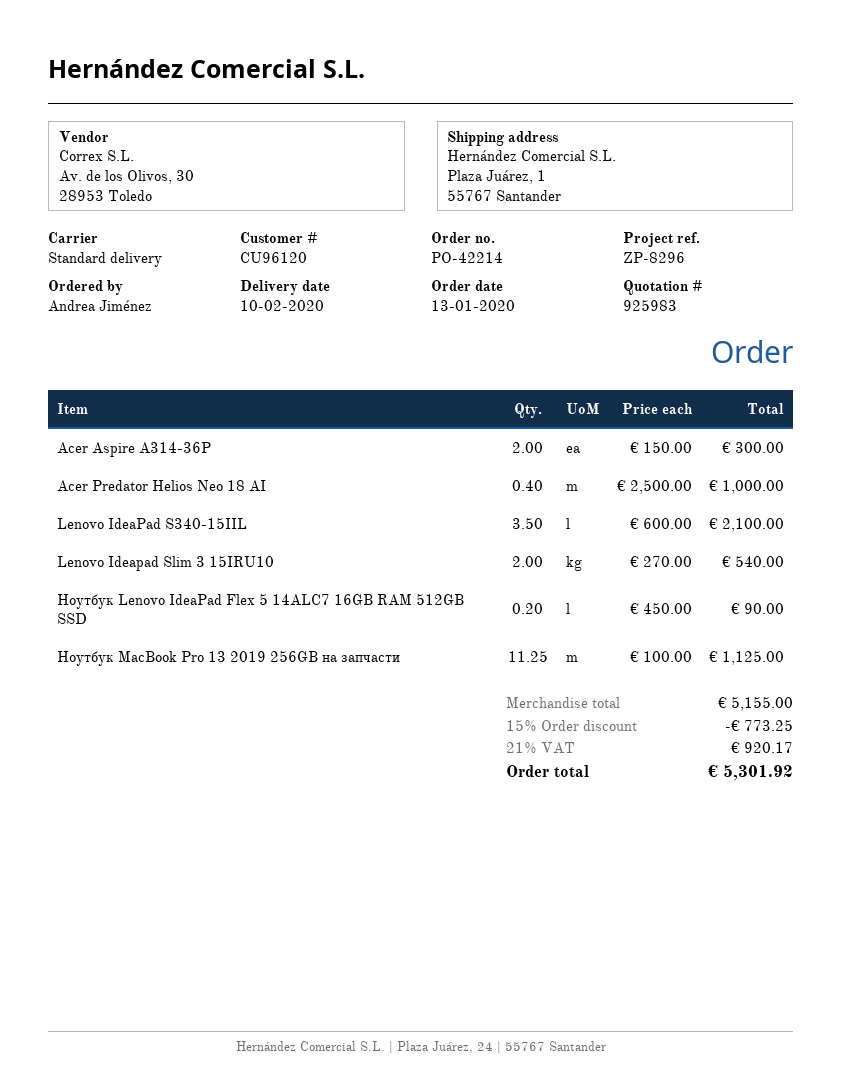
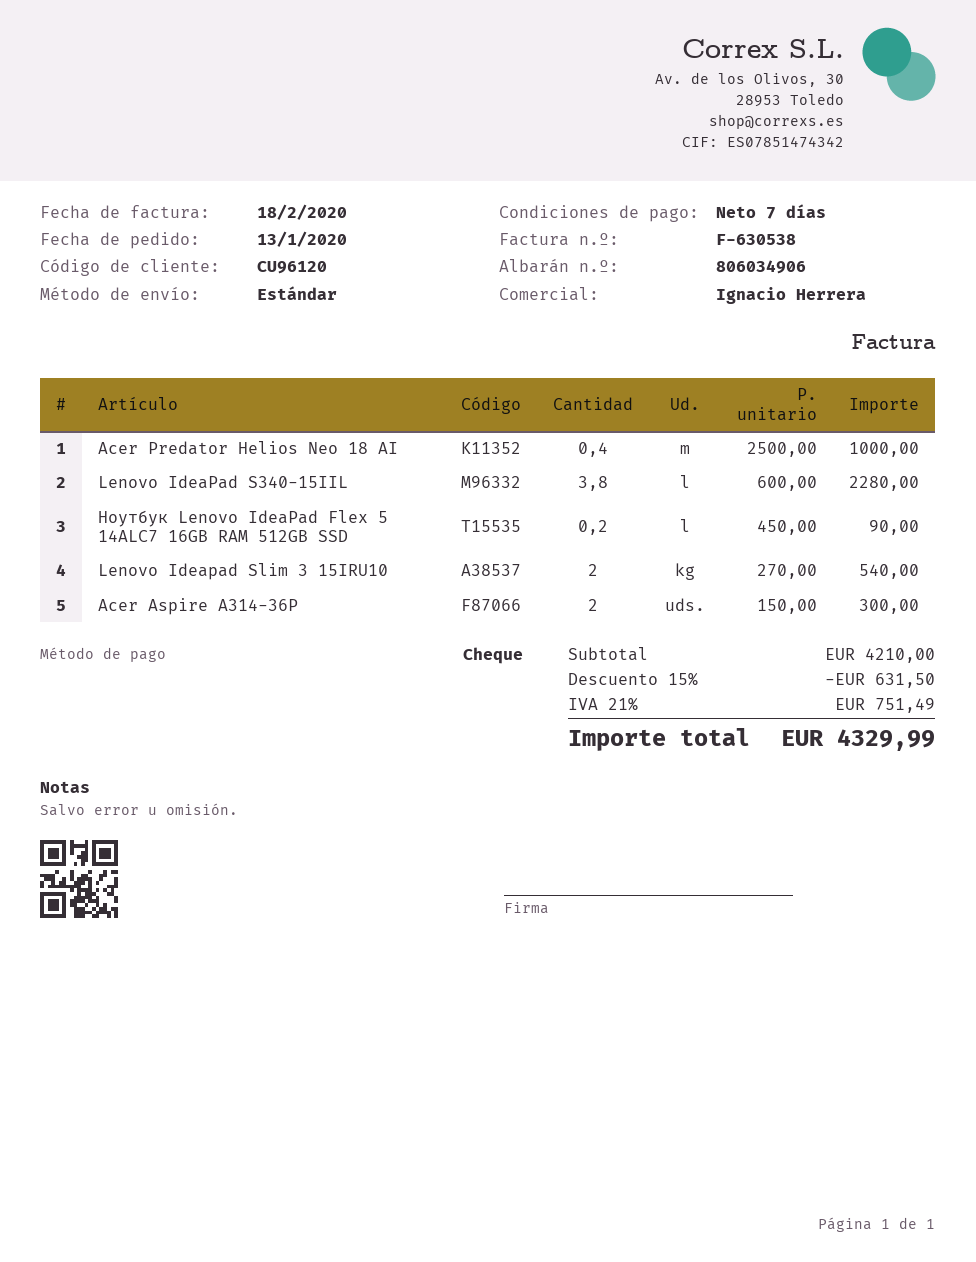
Lenovo IdeaPad S340-15IIL: 3.5 x 600.00 = 2100.00 -> 3.8 x 600.00 = 2280.00
Ноутбук MacBook Pro 13 2019 256GB на запчасти: 11.25 x 100.00 = 1125.00 -> none
subtotal: 5155.00 -> 4210.00
discount: 15% = 773.25 -> 15% = 631.50
tax: 21% = 920.17 -> 21% = 751.49
total: 5301.92 -> 4329.99

